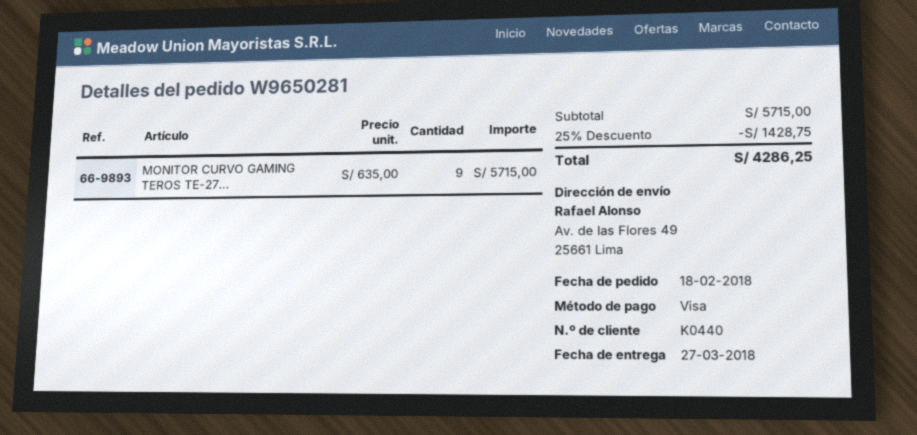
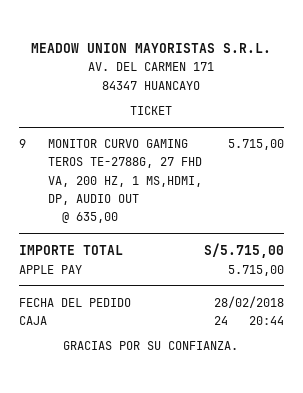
order date: 2018-02-18 -> 2018-02-28
payment method: Visa -> Apple Pay
discount: 25% = 1428.75 -> none
total: 4286.25 -> 5715.00

